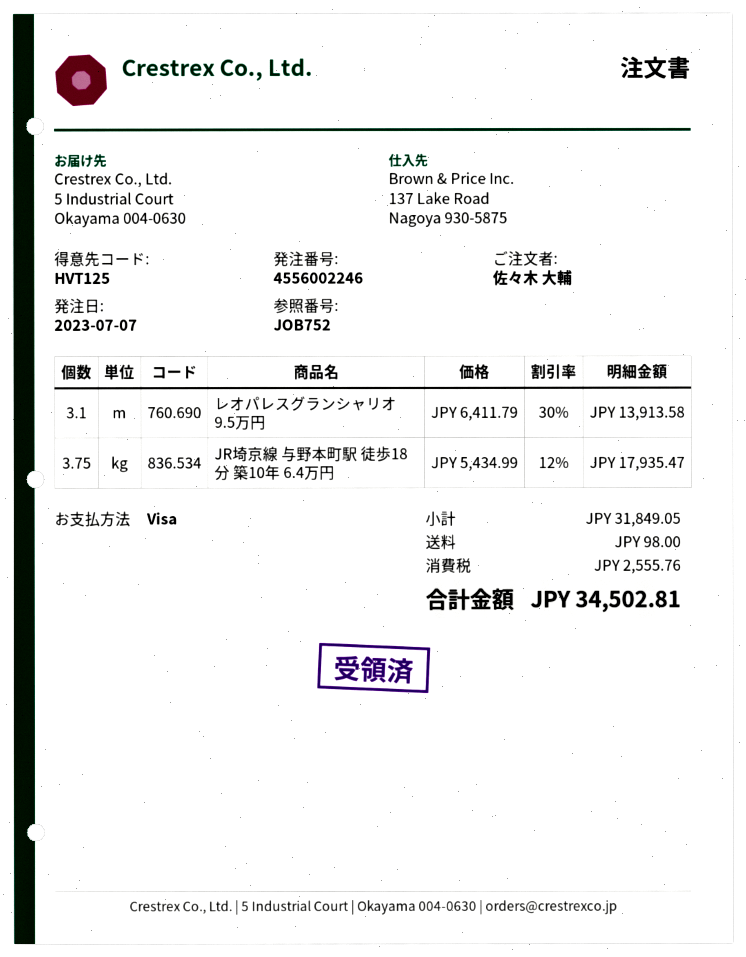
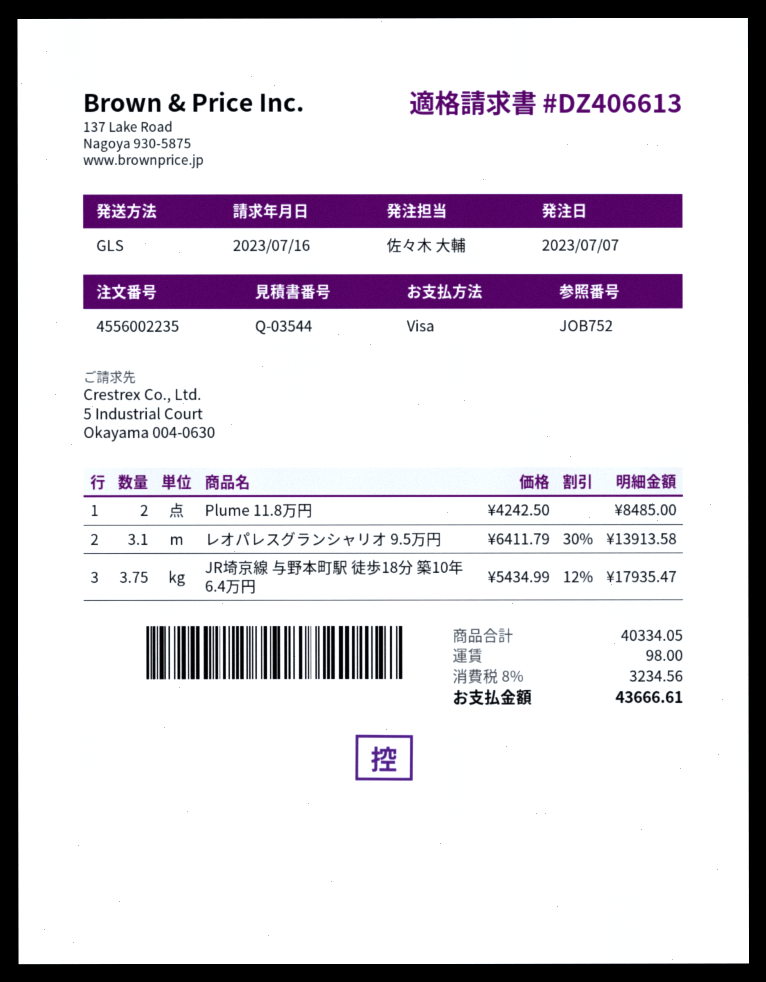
order number: 4556002246 -> 4556002235
Plume 11.8万円: none -> 2 x 4242.50 = 8485.00
subtotal: 31849.05 -> 40334.05
tax: 2555.76 -> 3234.56
total: 34502.81 -> 43666.61

